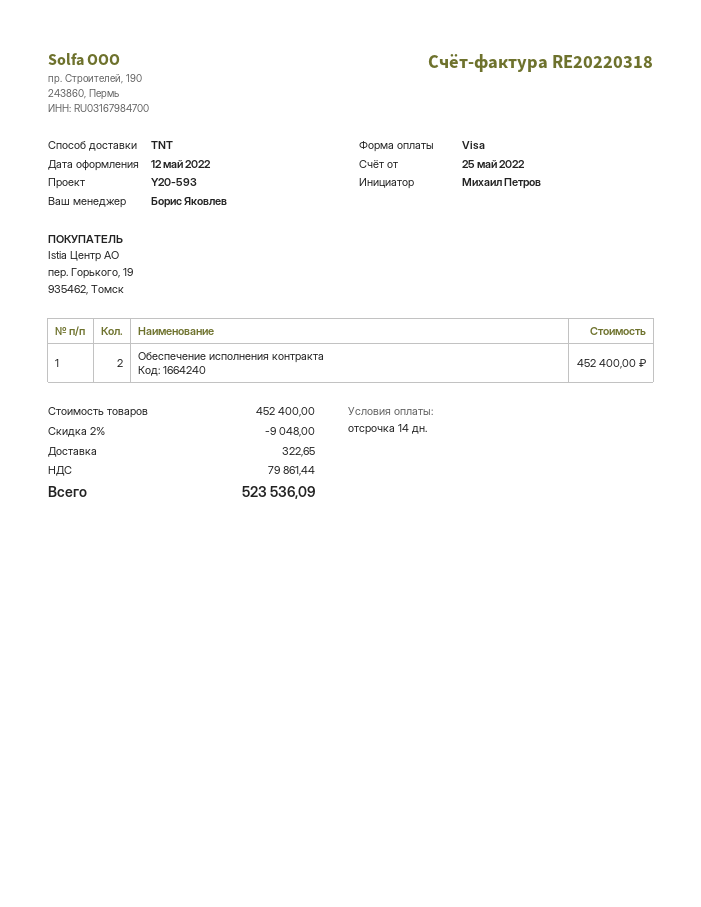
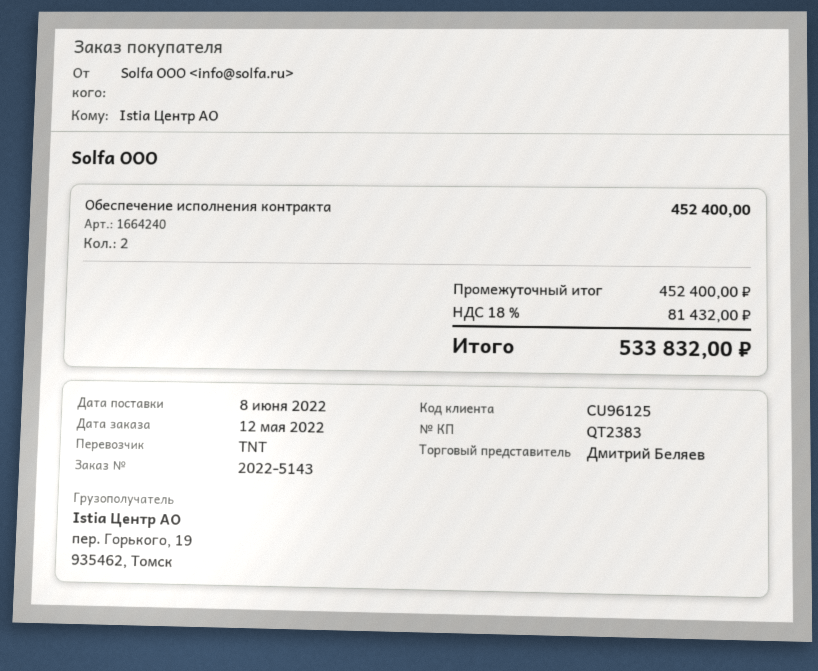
sales rep: Борис Яковлев -> Дмитрий Беляев
discount: 2% = 9048.00 -> none
shipping: 322.65 -> none
tax: 79861.44 -> 81432.00
total: 523536.09 -> 533832.00

